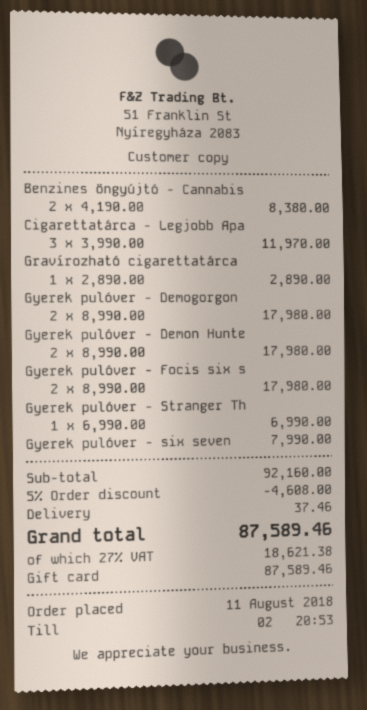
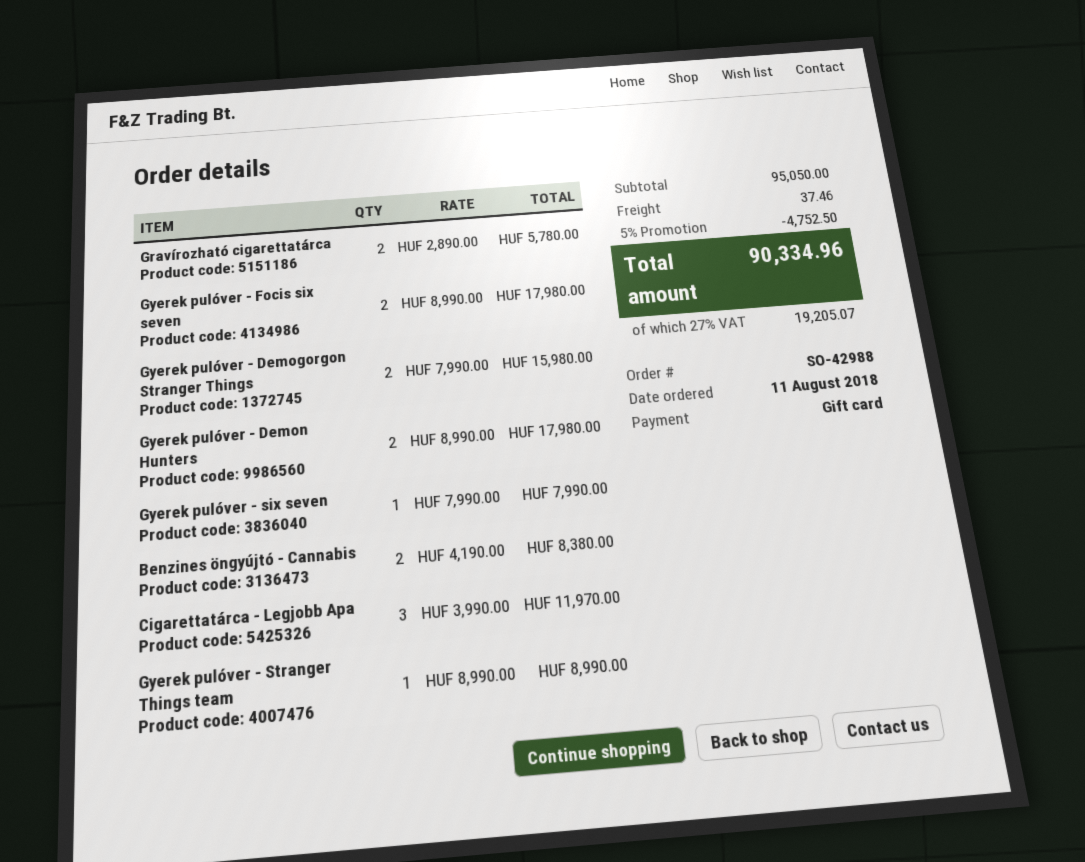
Gravírozható cigarettatárca: 1 x 2890.00 = 2890.00 -> 2 x 2890.00 = 5780.00
Gyerek pulóver - Demogorgon: 2 x 8990.00 = 17980.00 -> 2 x 7990.00 = 15980.00
Gyerek pulóver - Stranger Th: 1 x 6990.00 = 6990.00 -> 1 x 8990.00 = 8990.00
subtotal: 92160.00 -> 95050.00
discount: 5% = 4608.00 -> 5% = 4752.50
tax: 27% = 18621.38 -> 27% = 19205.07
total: 87589.46 -> 90334.96

